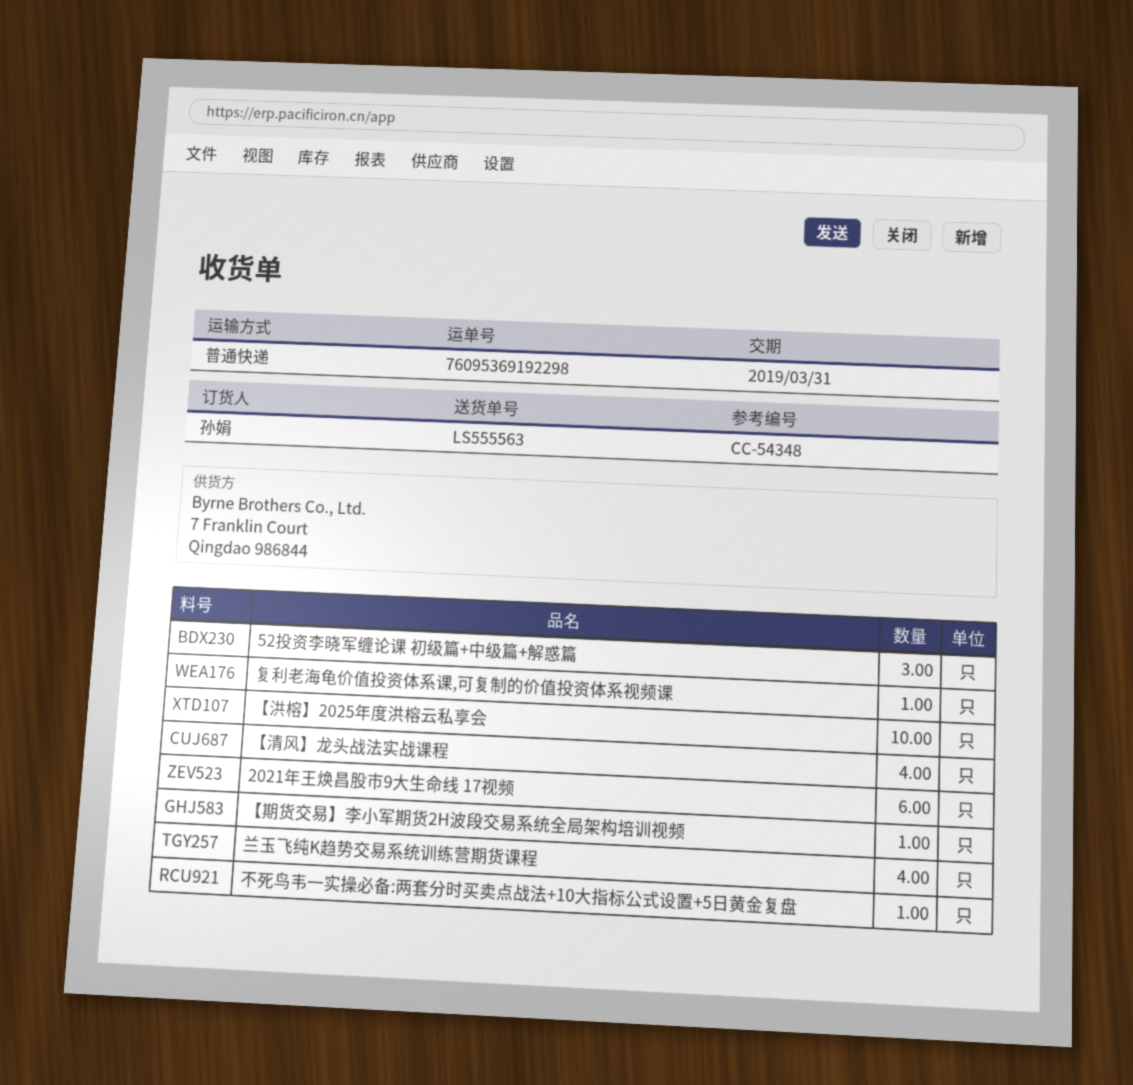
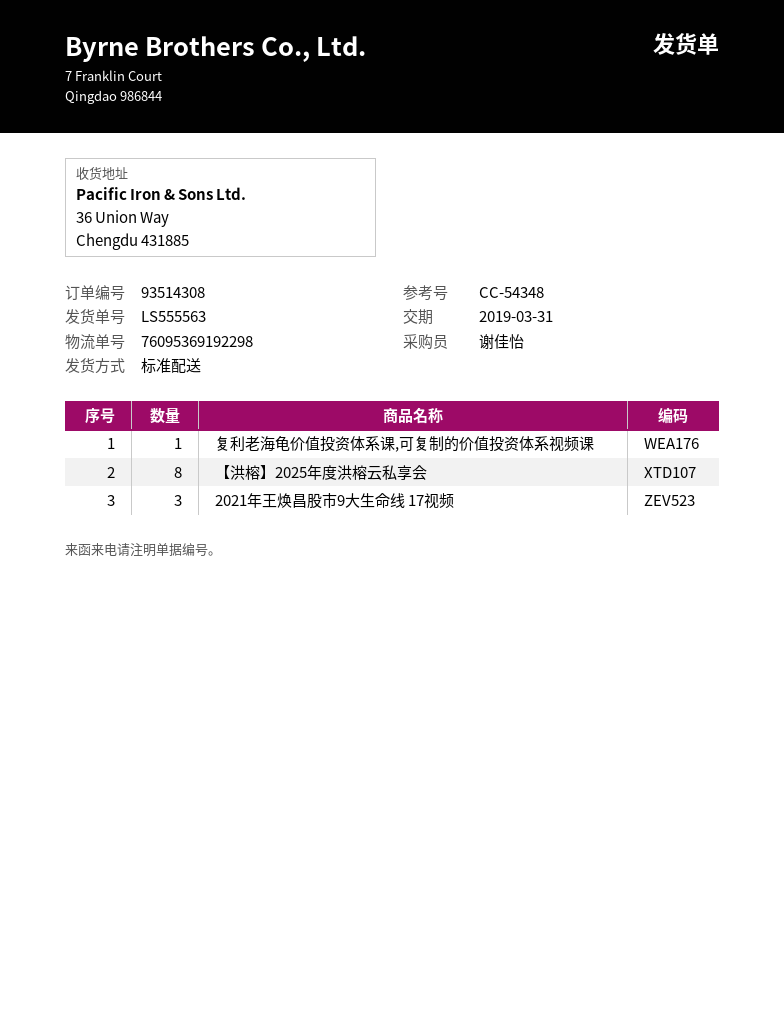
ordered by: 孙娟 -> 谢佳怡
52投资李晓军缠论课 初级篇+中级篇+解惑篇: 3 -> none
【洪榕】2025年度洪榕云私享会: 10 -> 8
【清风】龙头战法实战课程: 4 -> none
2021年王焕昌股市9大生命线 17视频: 6 -> 3
【期货交易】李小军期货2H波段交易系统全局架构培训视频: 1 -> none
兰玉飞纯K趋势交易系统训练营期货课程: 4 -> none
不死鸟韦一实操必备:两套分时买卖点战法+10大指标公式设置+5日黄金复盘: 1 -> none

